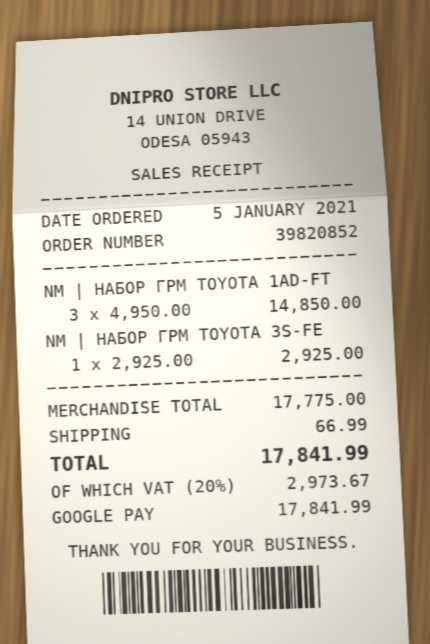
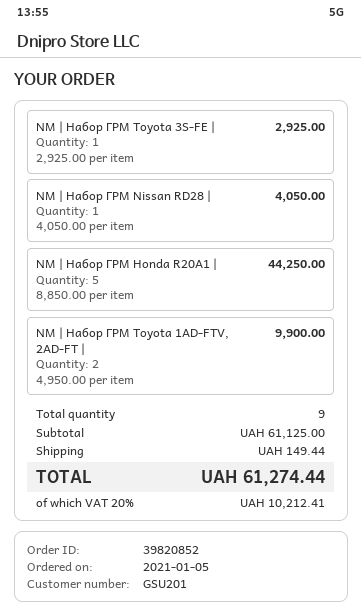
NM | НАБОР ГРМ TOYOTA 1AD-FT: 3 x 4950.00 = 14850.00 -> 2 x 4950.00 = 9900.00
NM | Набор ГРМ Nissan RD28 |: none -> 1 x 4050.00 = 4050.00
NM | Набор ГРМ Honda R20A1 |: none -> 5 x 8850.00 = 44250.00
subtotal: 17775.00 -> 61125.00
shipping: 66.99 -> 149.44
tax: 20% = 2973.67 -> 20% = 10212.41
total: 17841.99 -> 61274.44

